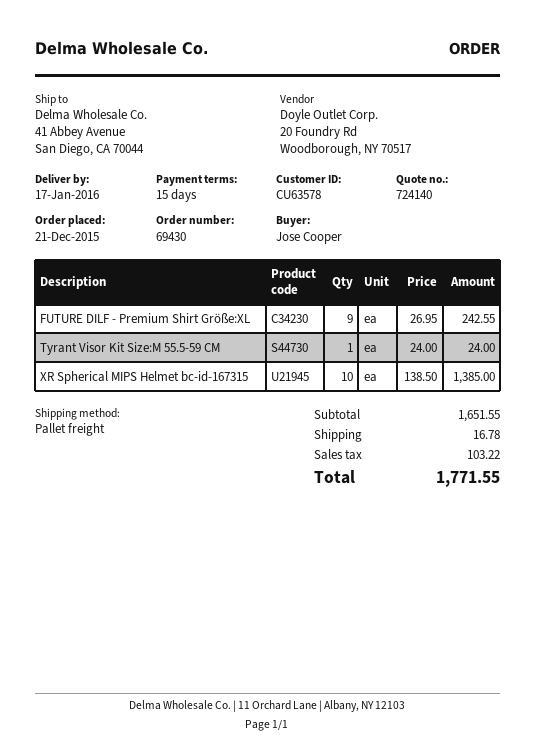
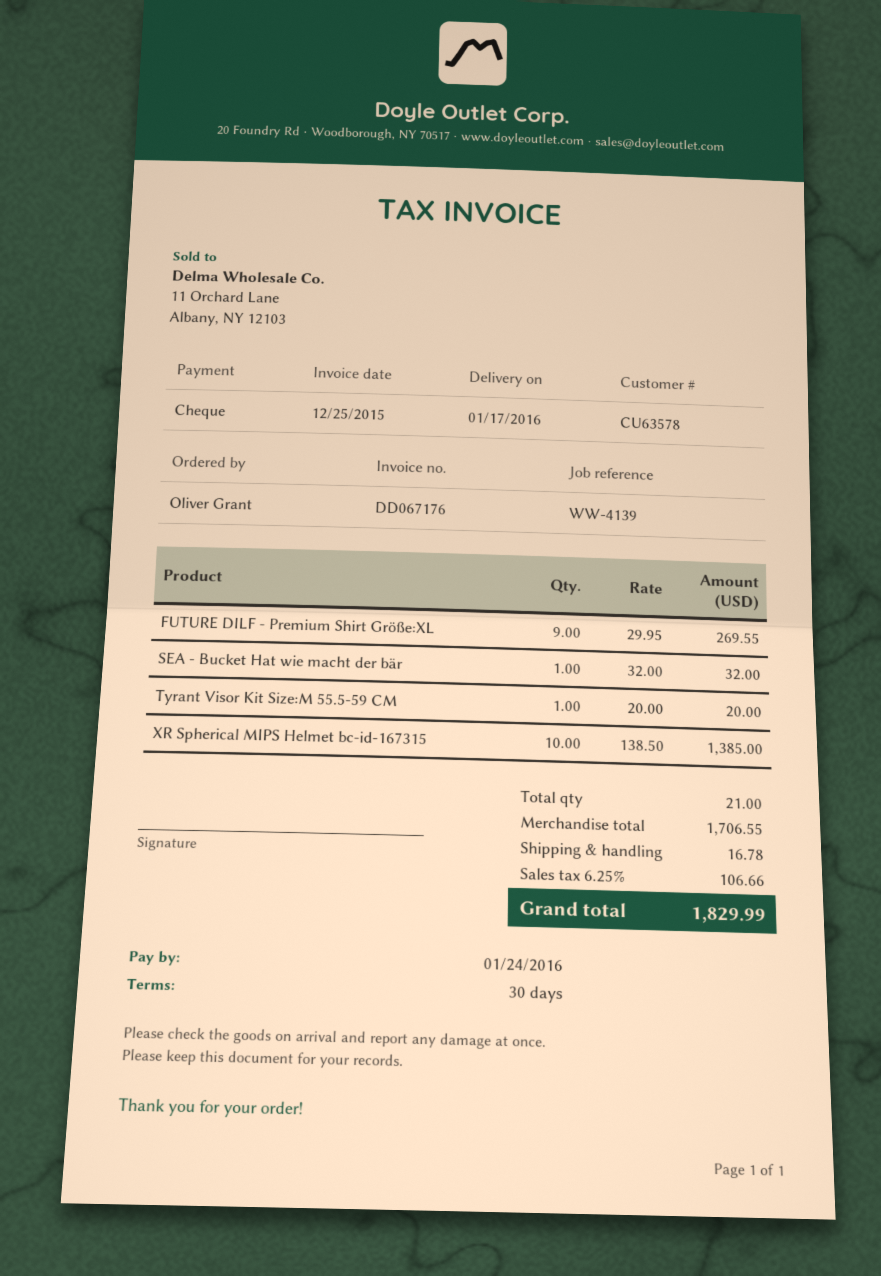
payment terms: 15 days -> 30 days
ordered by: Jose Cooper -> Oliver Grant
FUTURE DILF - Premium Shirt Größe:XL: 9 x 26.95 = 242.55 -> 9 x 29.95 = 269.55
Tyrant Visor Kit Size:M 55.5-59 CM: 1 x 24.00 = 24.00 -> 1 x 20.00 = 20.00
SEA - Bucket Hat wie macht der bär: none -> 1 x 32.00 = 32.00
subtotal: 1651.55 -> 1706.55
tax: 103.22 -> 106.66
total: 1771.55 -> 1829.99

